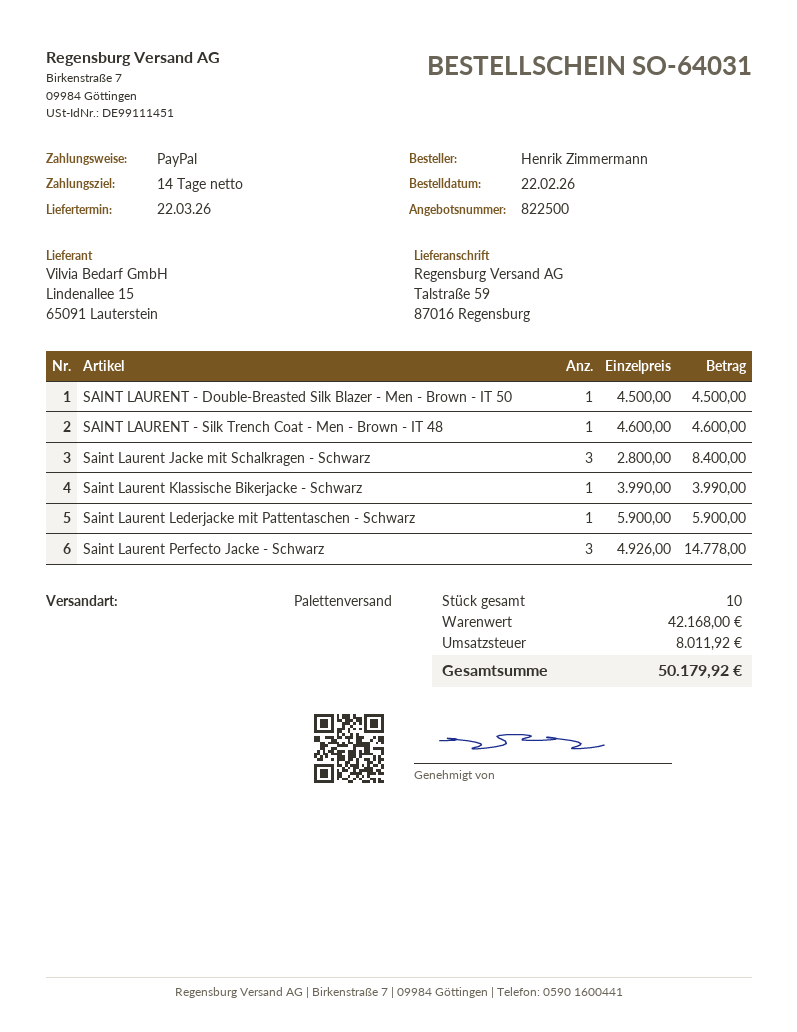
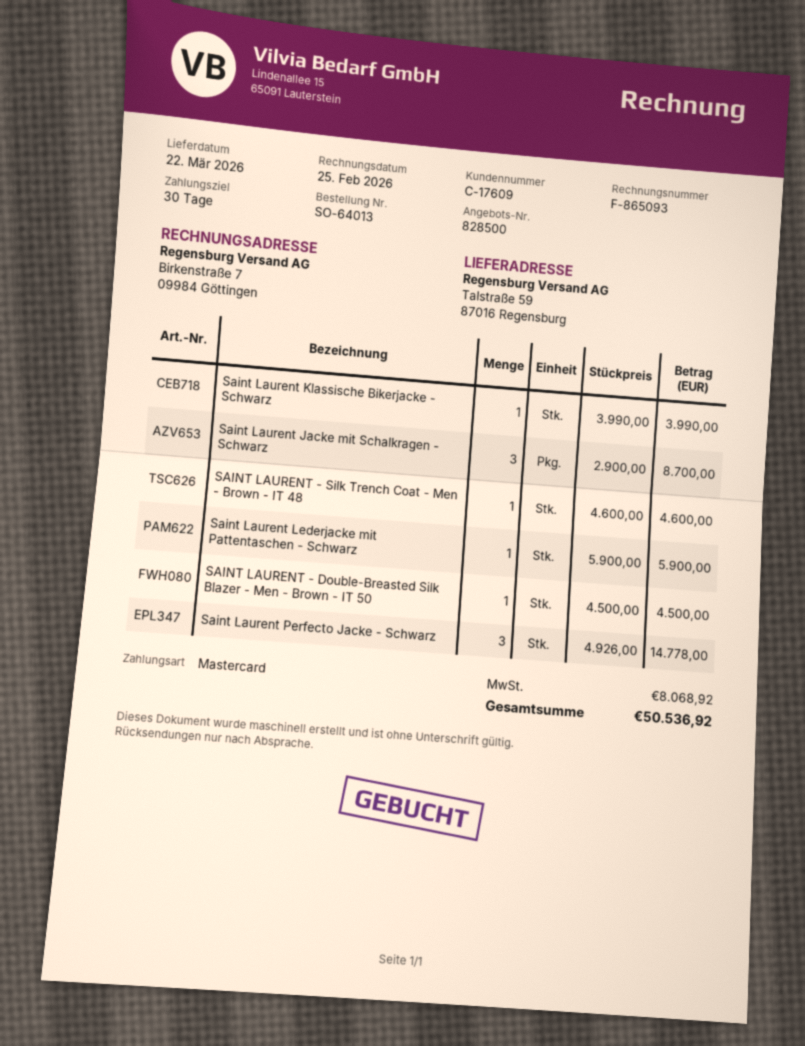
quote number: 822500 -> 828500
order number: SO-64031 -> SO-64013
payment terms: 14 days -> 30 days
payment method: PayPal -> Mastercard
Saint Laurent Jacke mit Schalkragen - Schwarz: 3 x 2800.00 = 8400.00 -> 3 x 2900.00 = 8700.00
tax: 8011.92 -> 8068.92
total: 50179.92 -> 50536.92

